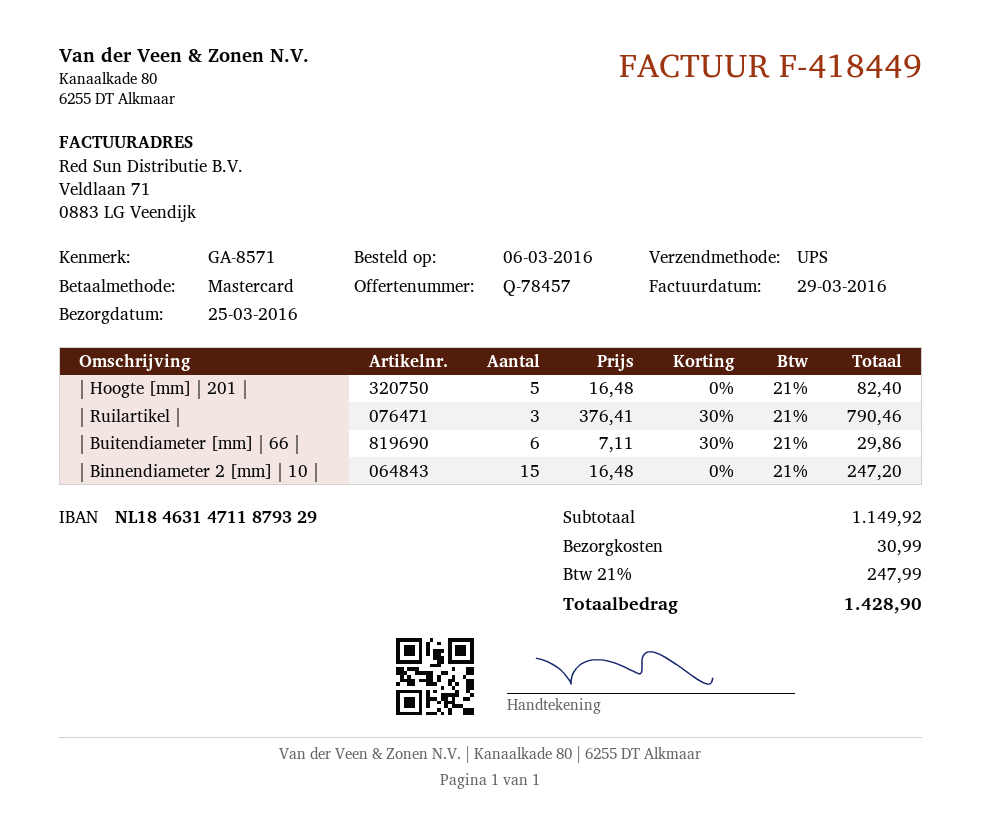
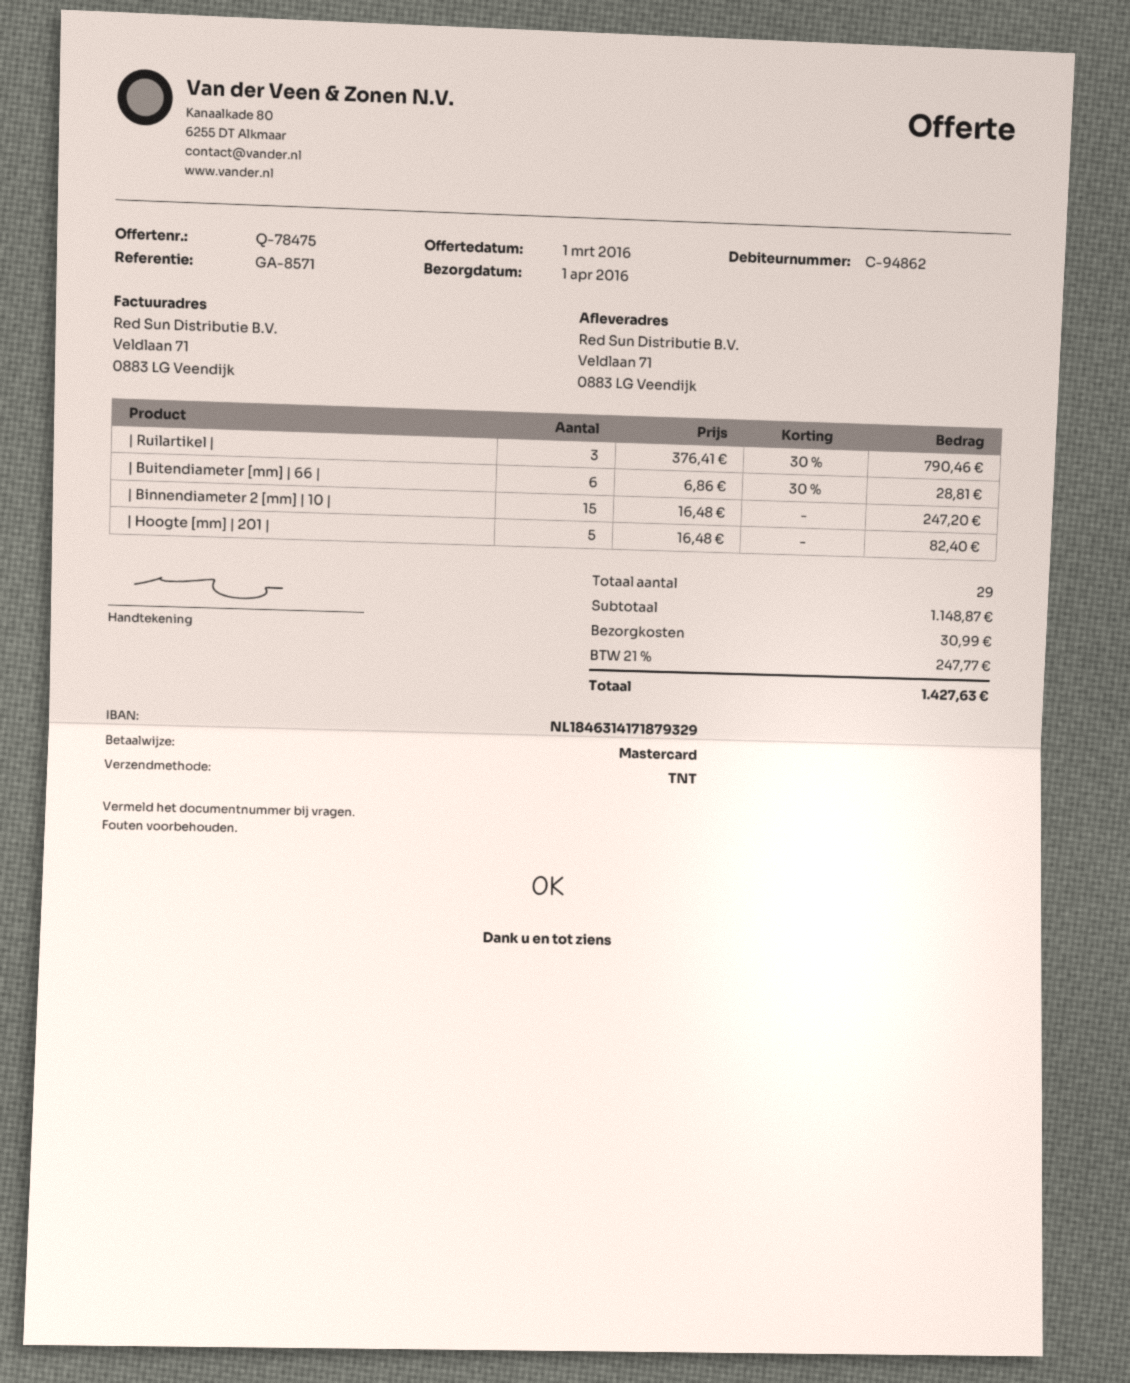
quote number: Q-78457 -> Q-78475
delivery date: 2016-03-25 -> 2016-04-01
bank account: NL1846314711879329 -> NL1846314171879329
shipping method: UPS -> TNT
| Buitendiameter [mm] | 66 |: 6 x 7.11 - 30% = 29.86 -> 6 x 6.86 - 30% = 28.81
subtotal: 1149.92 -> 1148.87
tax: 21% = 247.99 -> 21% = 247.77
total: 1428.90 -> 1427.63

